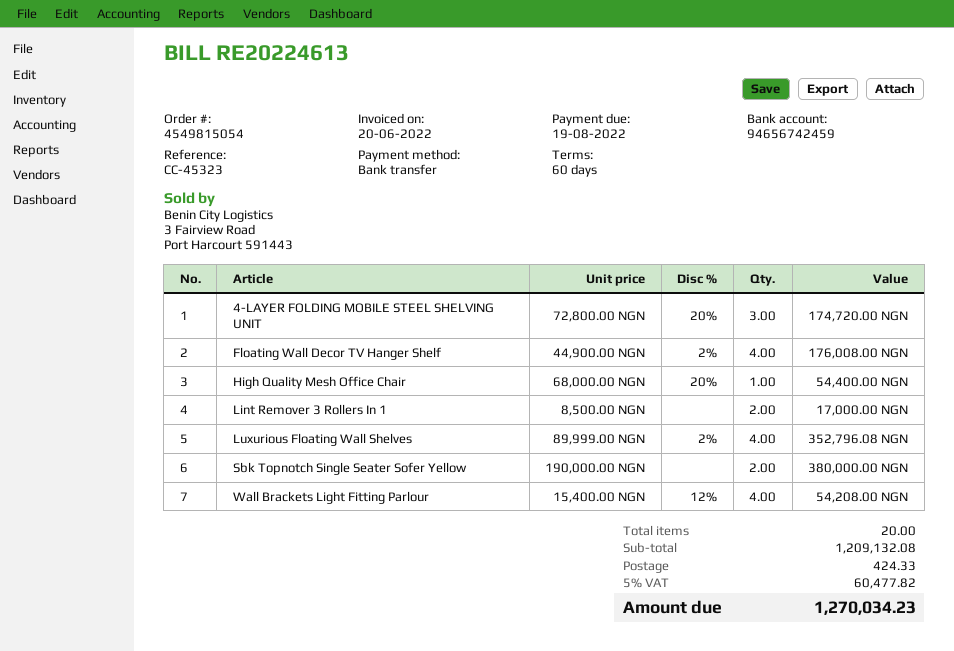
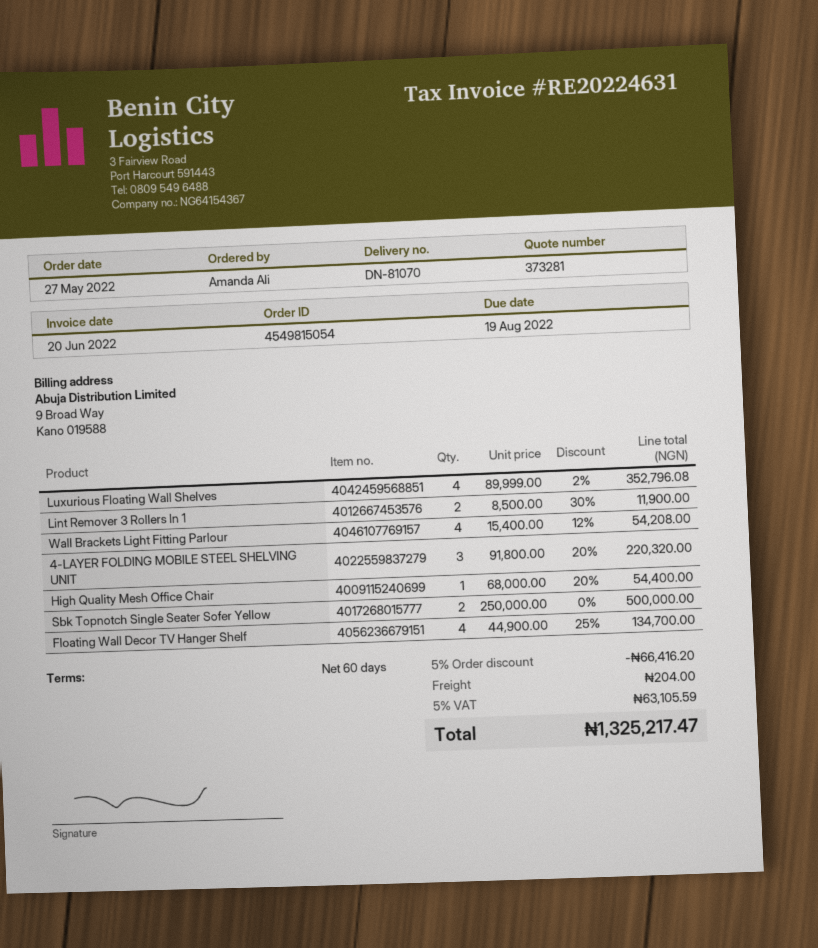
invoice number: RE20224613 -> RE20224631
4-LAYER FOLDING MOBILE STEEL SHELVING UNIT: 3 x 72800.00 - 20% = 174720.00 -> 3 x 91800.00 - 20% = 220320.00
Floating Wall Decor TV Hanger Shelf: 4 x 44900.00 - 2% = 176008.00 -> 4 x 44900.00 - 25% = 134700.00
Lint Remover 3 Rollers In 1: 2 x 8500.00 = 17000.00 -> 2 x 8500.00 - 30% = 11900.00
Sbk Topnotch Single Seater Sofer Yellow: 2 x 190000.00 = 380000.00 -> 2 x 250000.00 = 500000.00
discount: none -> 5% = 66416.20
shipping: 424.33 -> 204.00
tax: 5% = 60477.82 -> 5% = 63105.59
total: 1270034.23 -> 1325217.47

